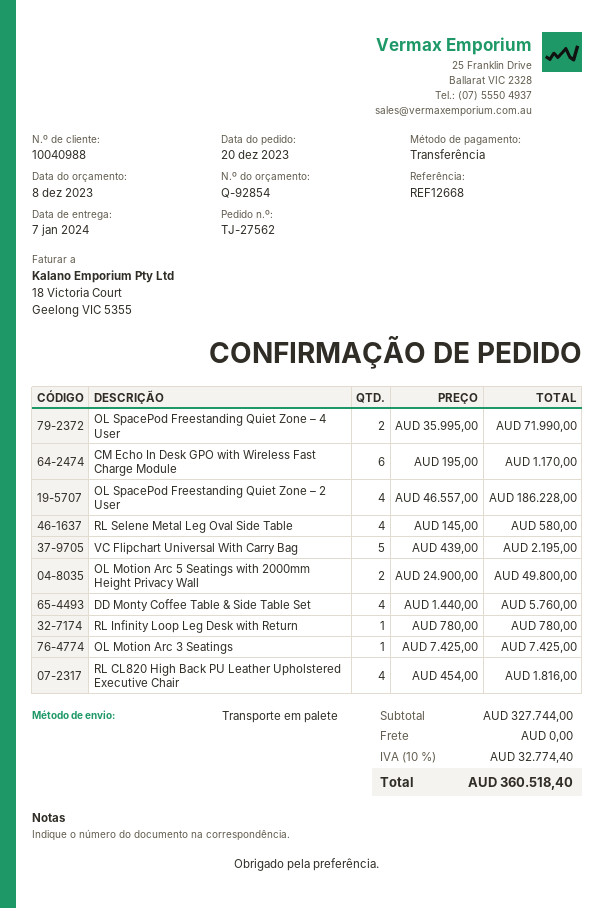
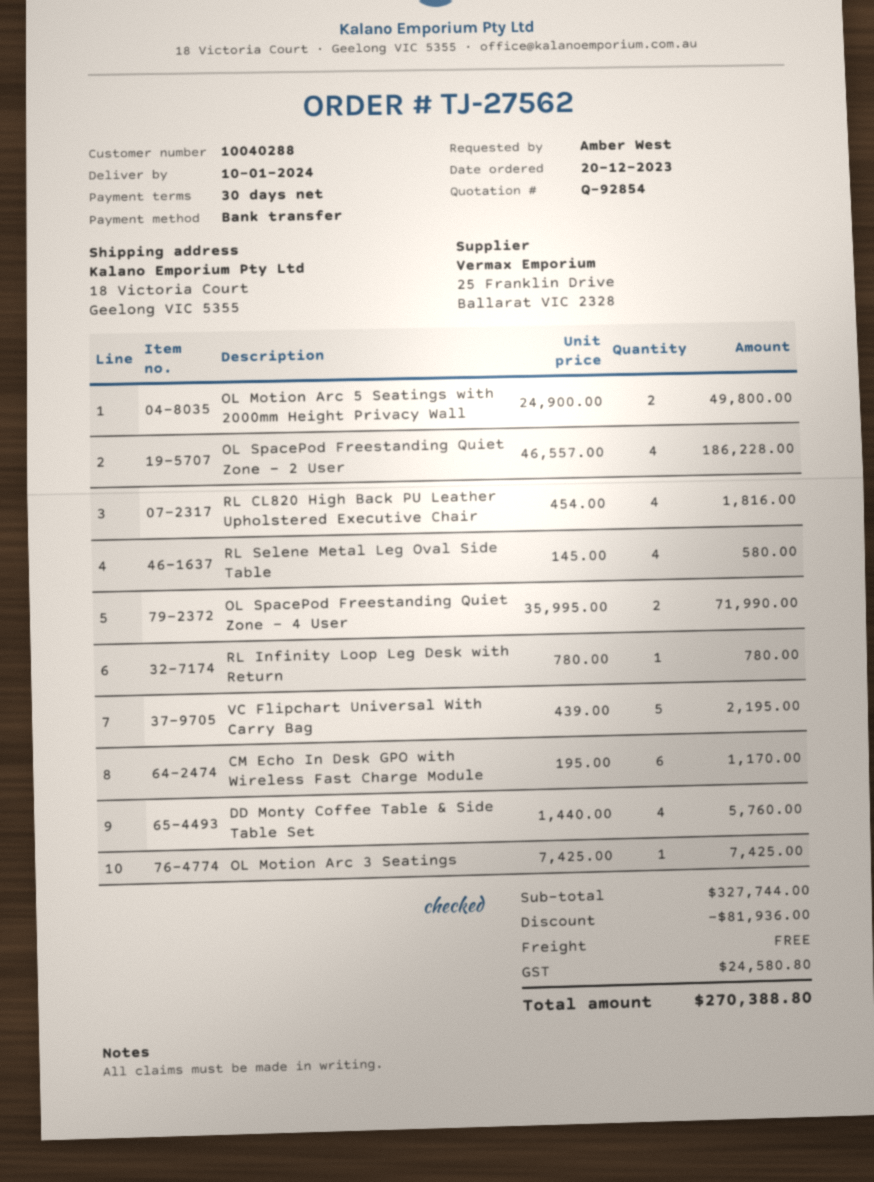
delivery date: 2024-01-07 -> 2024-01-10
customer number: 10040988 -> 10040288
discount: none -> 81936.00
tax: 32774.40 -> 24580.80
total: 360518.40 -> 270388.80

